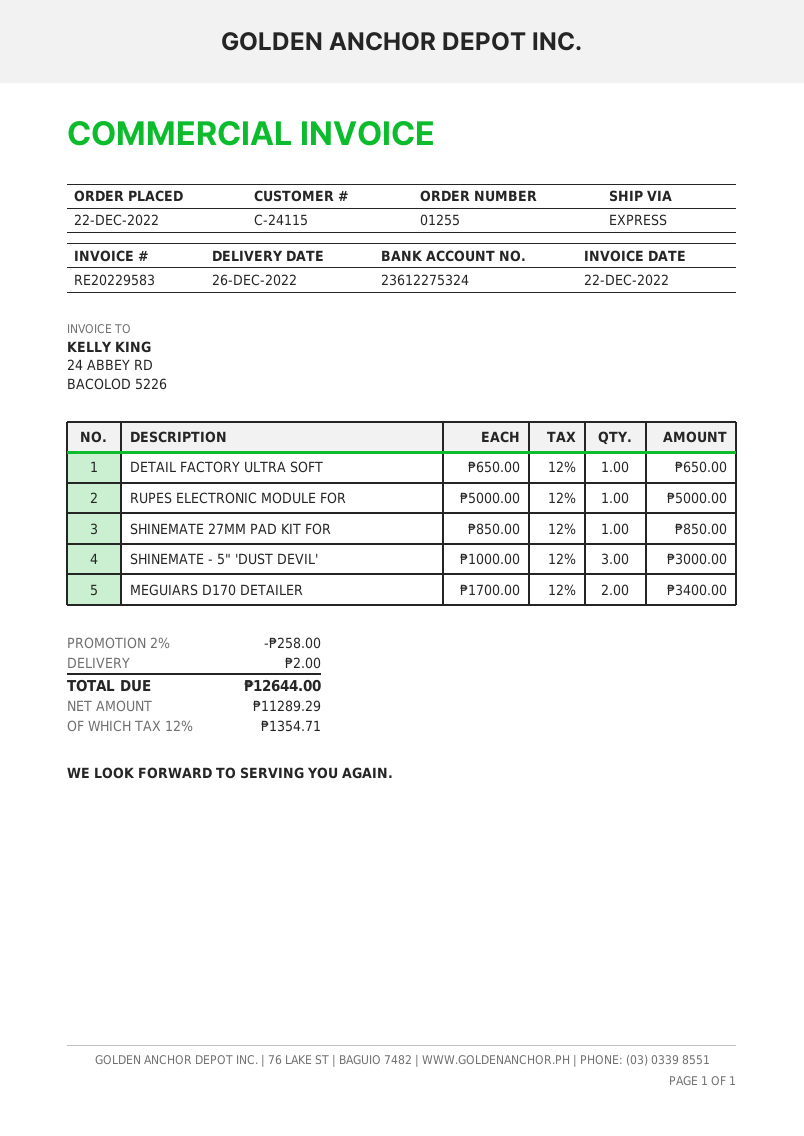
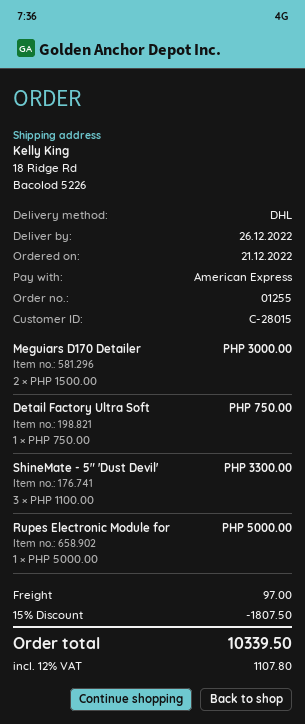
order date: 2022-12-22 -> 2022-12-21
customer number: C-24115 -> C-28015
shipping method: express -> DHL
DETAIL FACTORY ULTRA SOFT: 1 x 650.00 = 650.00 -> 1 x 750.00 = 750.00
SHINEMATE 27MM PAD KIT FOR: 1 x 850.00 = 850.00 -> none
SHINEMATE - 5" 'DUST DEVIL': 3 x 1000.00 = 3000.00 -> 3 x 1100.00 = 3300.00
MEGUIARS D170 DETAILER: 2 x 1700.00 = 3400.00 -> 2 x 1500.00 = 3000.00
discount: 2% = 258.00 -> 15% = 1807.50
shipping: 2.00 -> 97.00
tax: 12% = 1354.71 -> 12% = 1107.80
total: 12644.00 -> 10339.50

